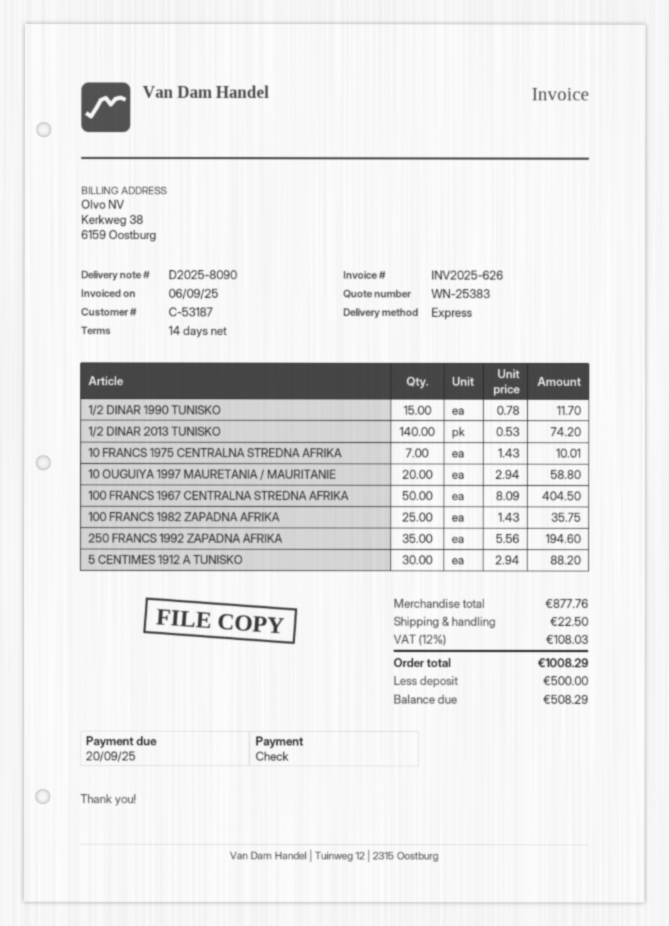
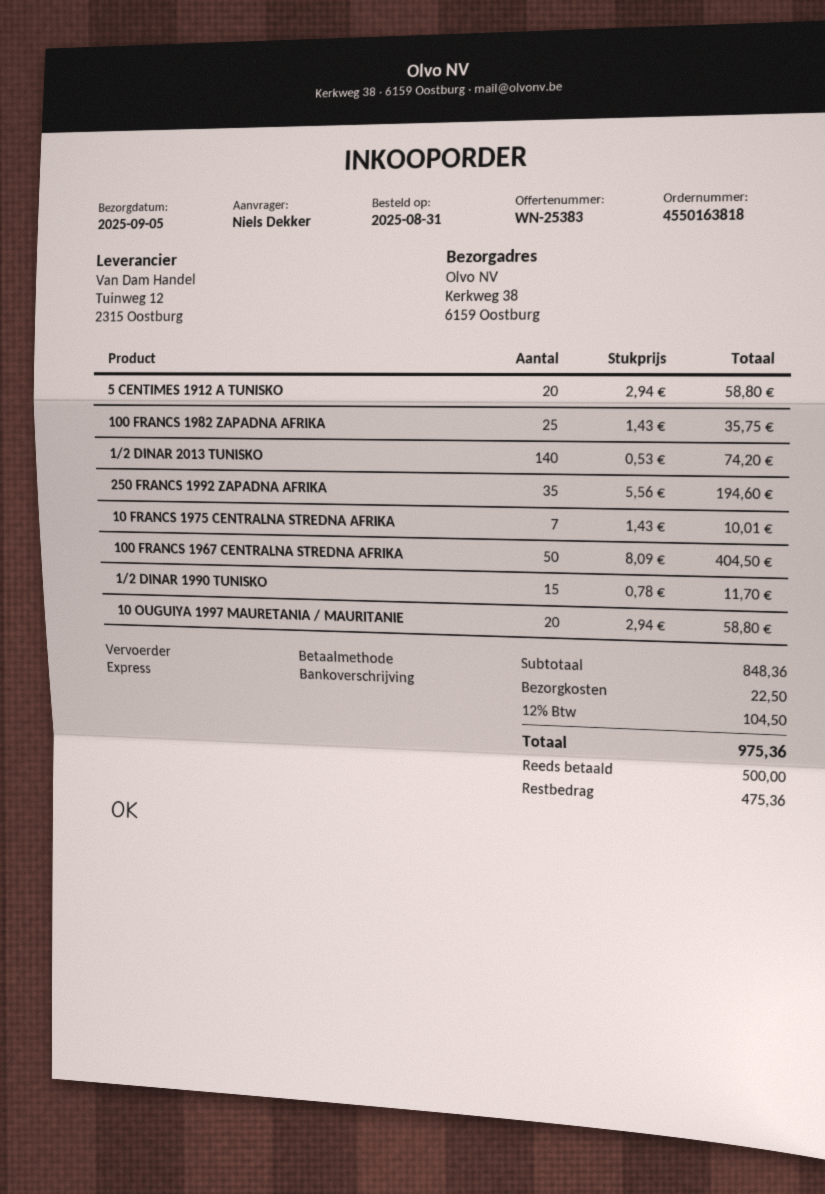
payment method: cheque -> bank transfer
5 CENTIMES 1912 A TUNISKO: 30 x 2.94 = 88.20 -> 20 x 2.94 = 58.80
subtotal: 877.76 -> 848.36
tax: 12% = 108.03 -> 12% = 104.50
total: 1008.29 -> 975.36
balance: 508.29 -> 475.36

